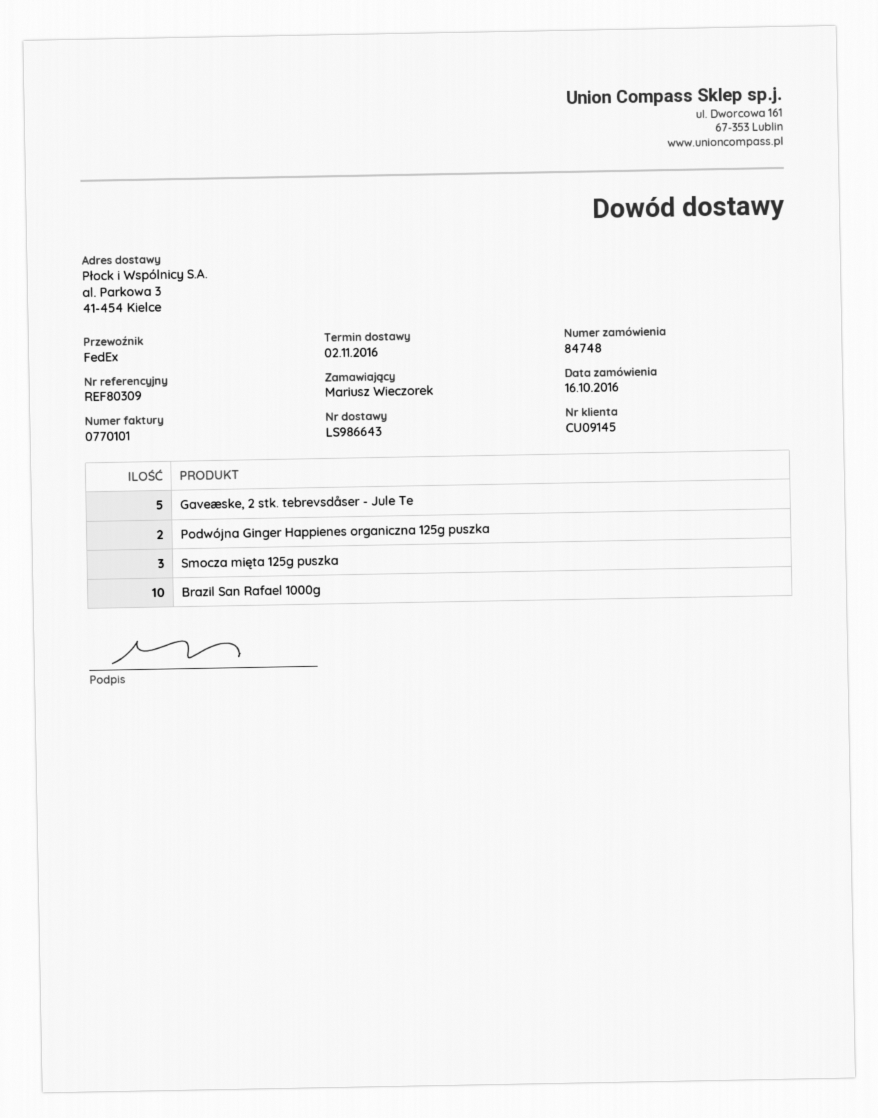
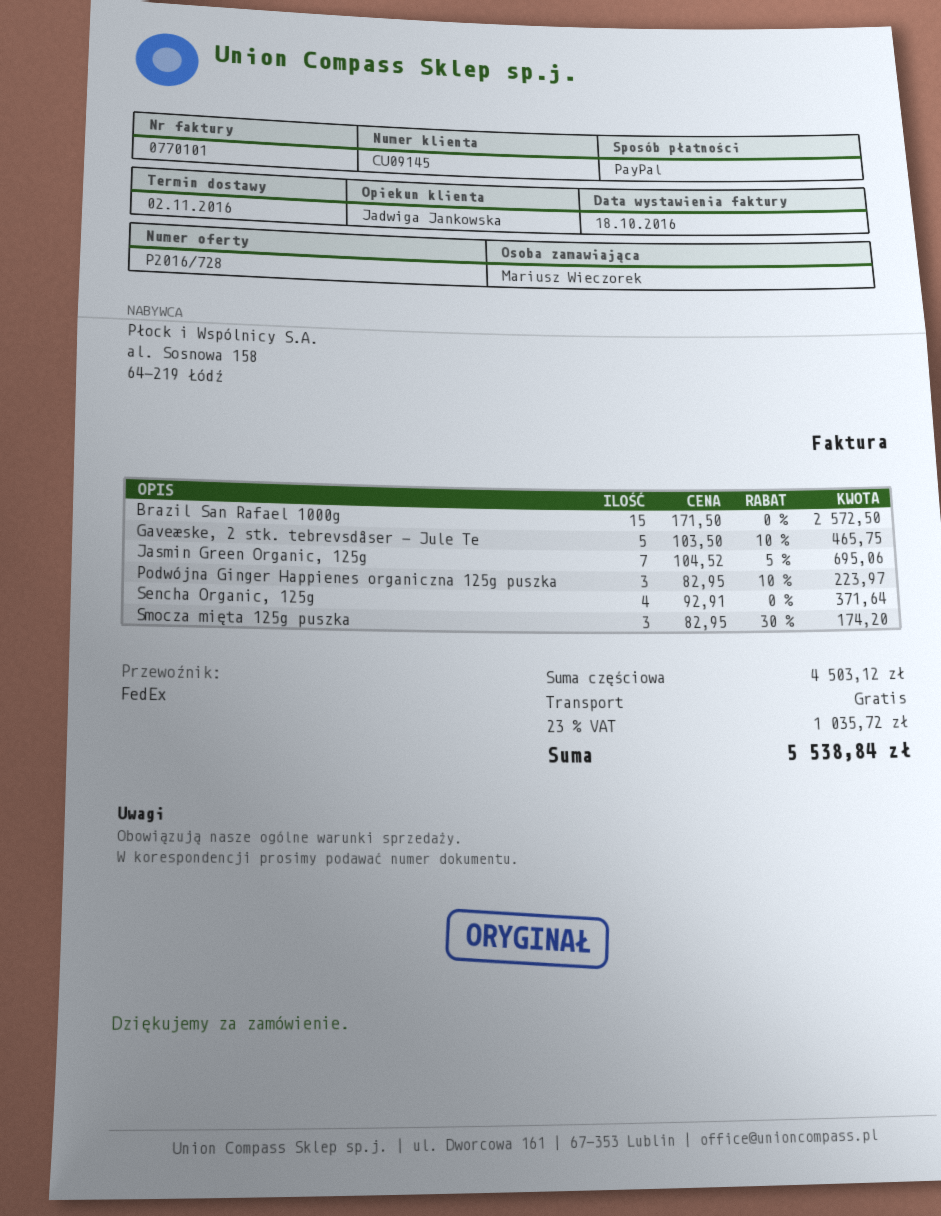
Podwójna Ginger Happienes organiczna 125g puszka: 2 -> 3
Brazil San Rafael 1000g: 10 -> 15
Jasmin Green Organic, 125g: none -> 7
Sencha Organic, 125g: none -> 4

